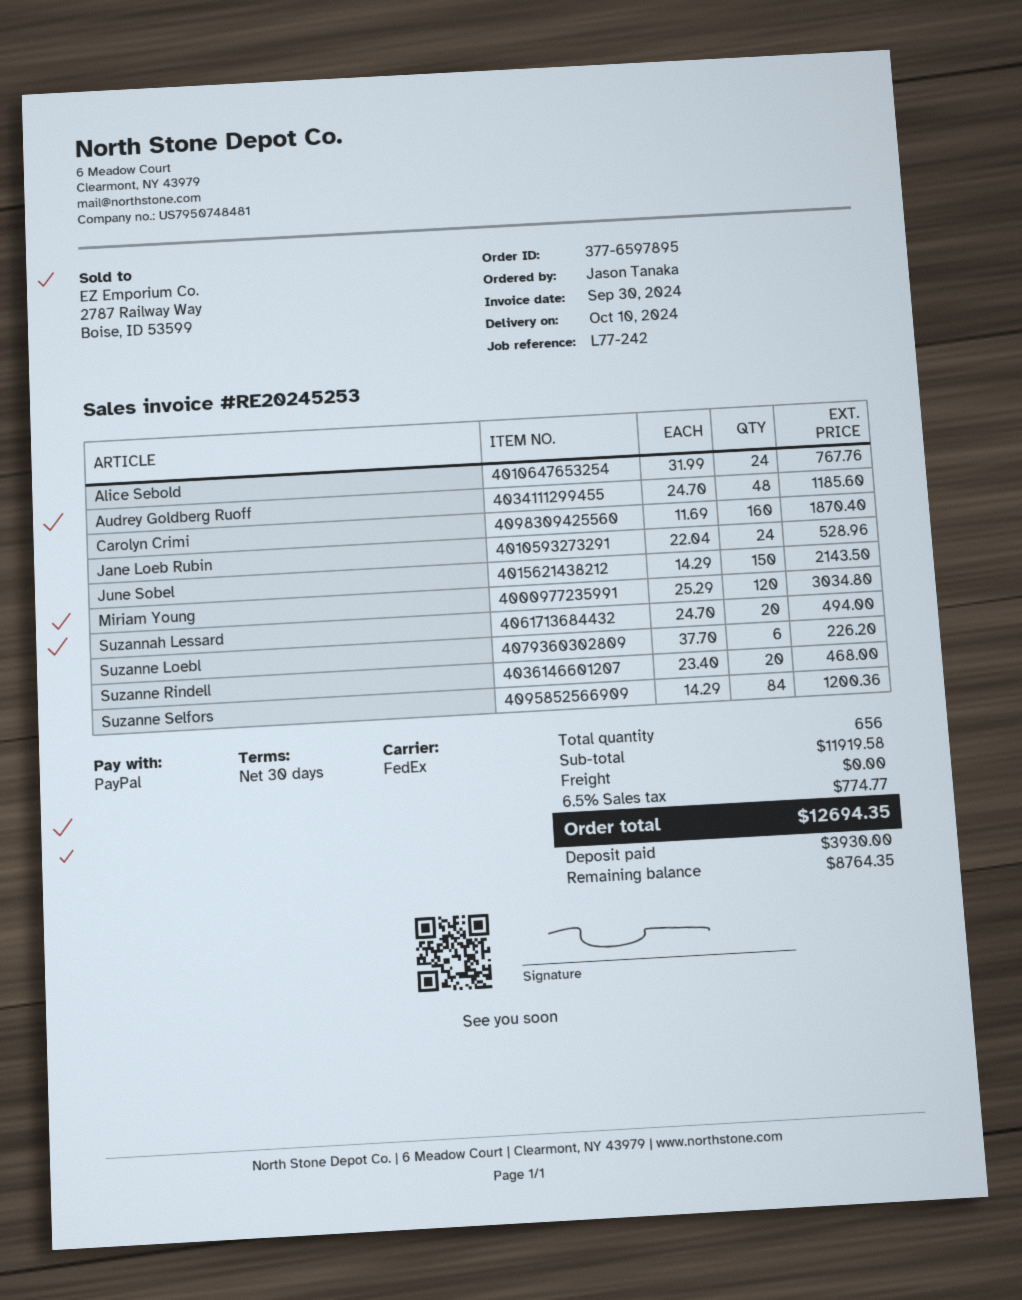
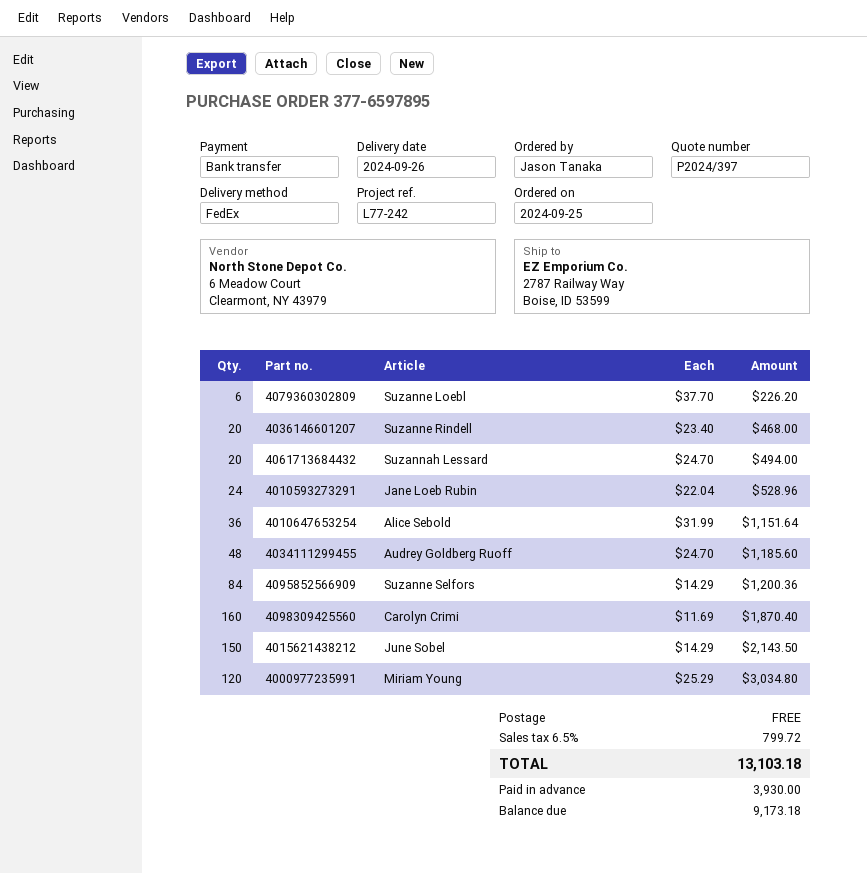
delivery date: 2024-10-10 -> 2024-09-26
payment method: PayPal -> bank transfer
Alice Sebold: 24 x 31.99 = 767.76 -> 36 x 31.99 = 1151.64
tax: 6.5% = 774.77 -> 6.5% = 799.72
total: 12694.35 -> 13103.18
balance: 8764.35 -> 9173.18

